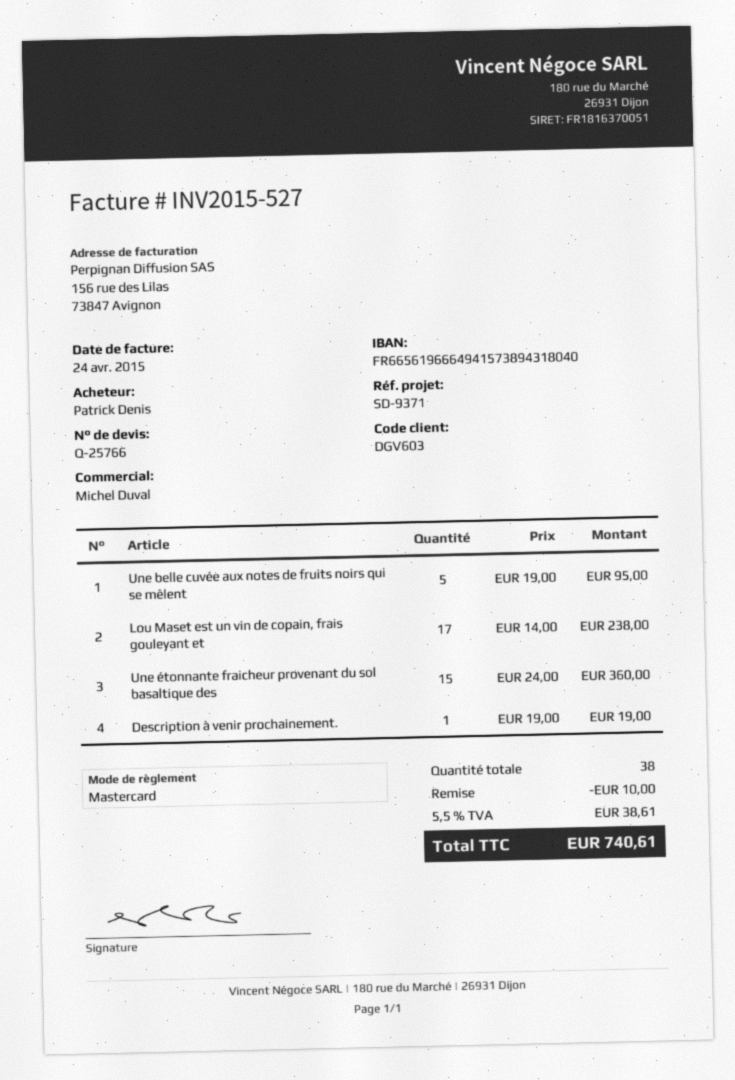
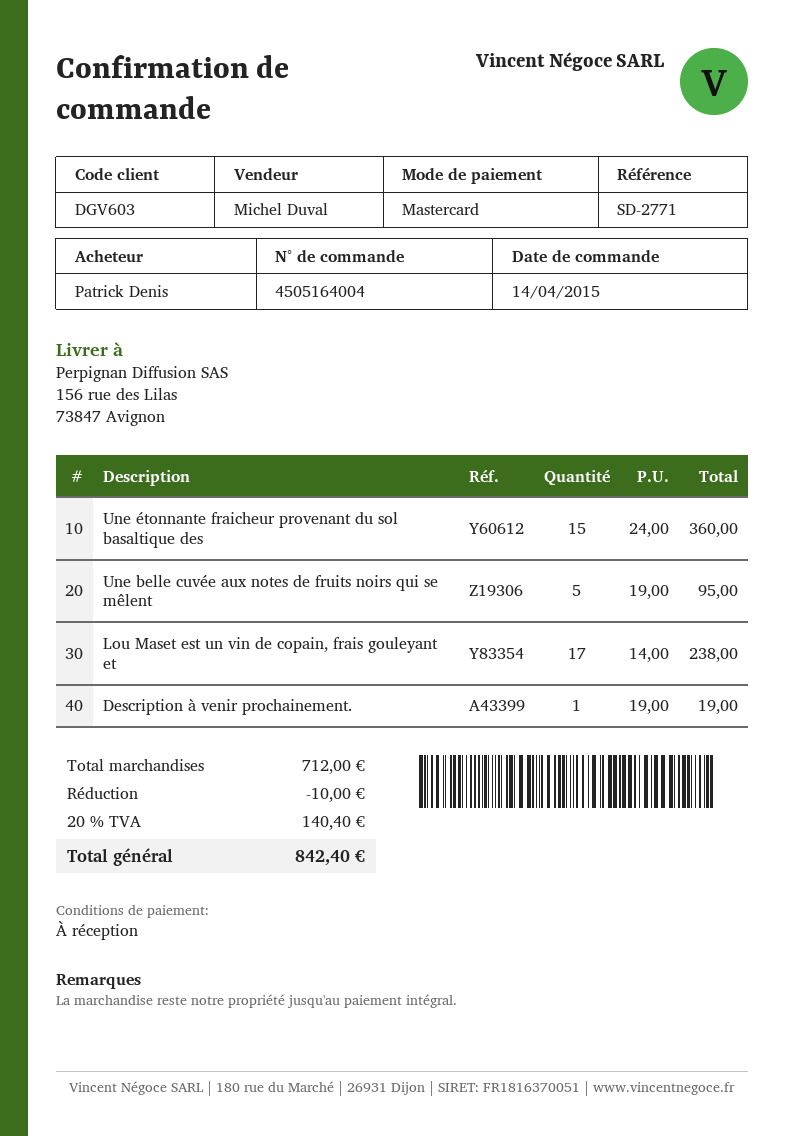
reference: SD-9371 -> SD-2771
tax: 5.5% = 38.61 -> 20% = 140.40
total: 740.61 -> 842.40

